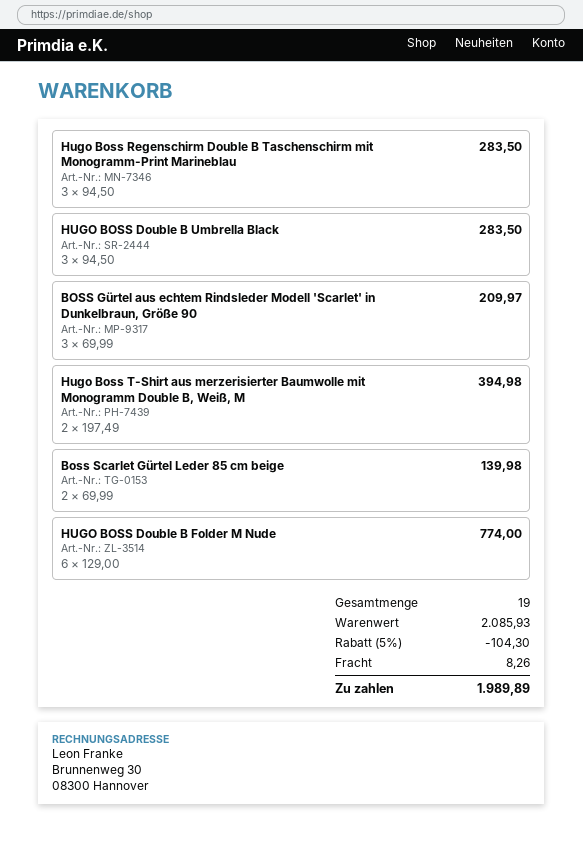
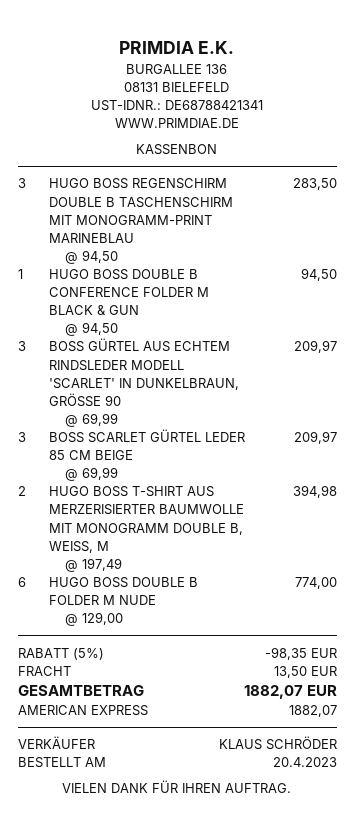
HUGO BOSS Double B Umbrella Black: 3 x 94.50 = 283.50 -> none
Boss Scarlet Gürtel Leder 85 cm beige: 2 x 69.99 = 139.98 -> 3 x 69.99 = 209.97
HUGO BOSS DOUBLE B CONFERENCE FOLDER M BLACK & GUN: none -> 1 x 94.50 = 94.50
discount: 5% = 104.30 -> 5% = 98.35
shipping: 8.26 -> 13.50
total: 1989.89 -> 1882.07

